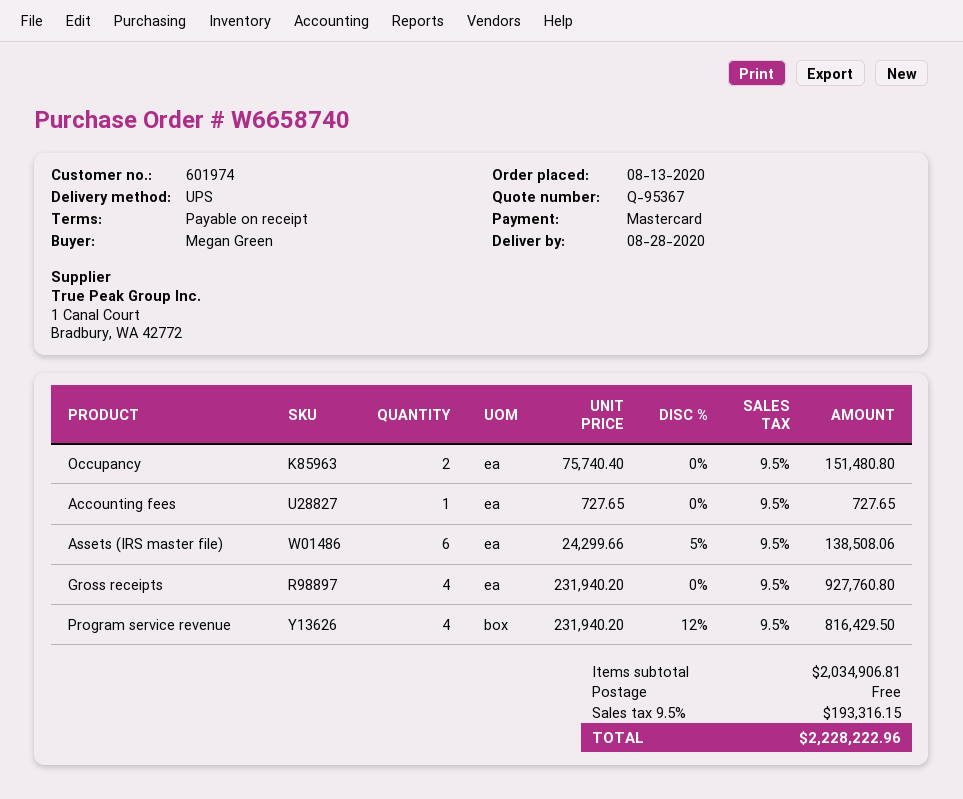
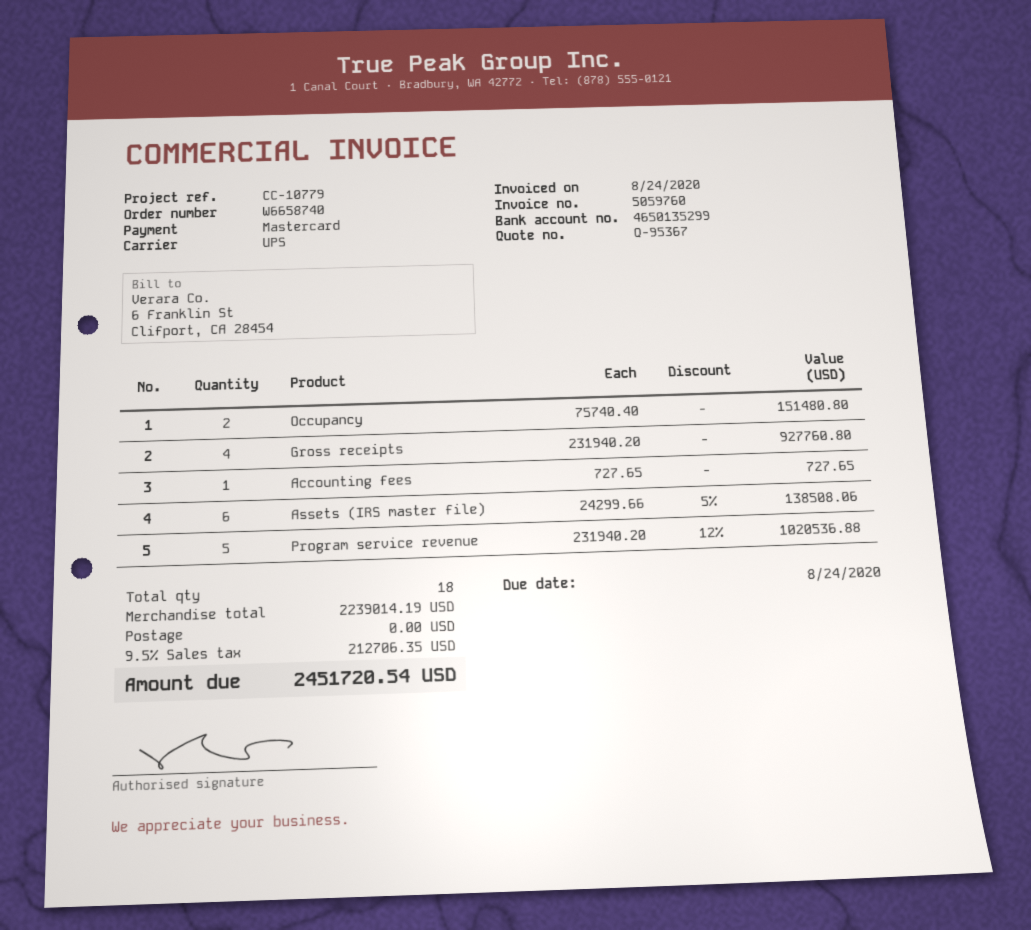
Program service revenue: 4 x 231940.20 - 12% = 816429.50 -> 5 x 231940.20 - 12% = 1020536.88
subtotal: 2034906.81 -> 2239014.19
tax: 9.5% = 193316.15 -> 9.5% = 212706.35
total: 2228222.96 -> 2451720.54

